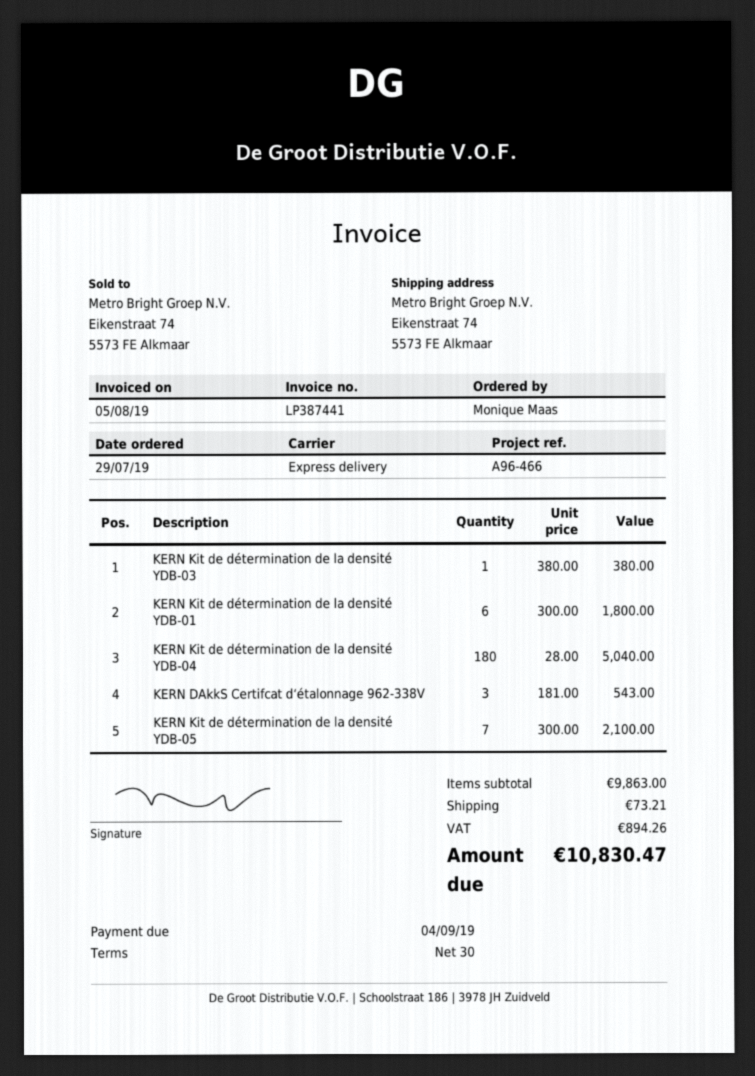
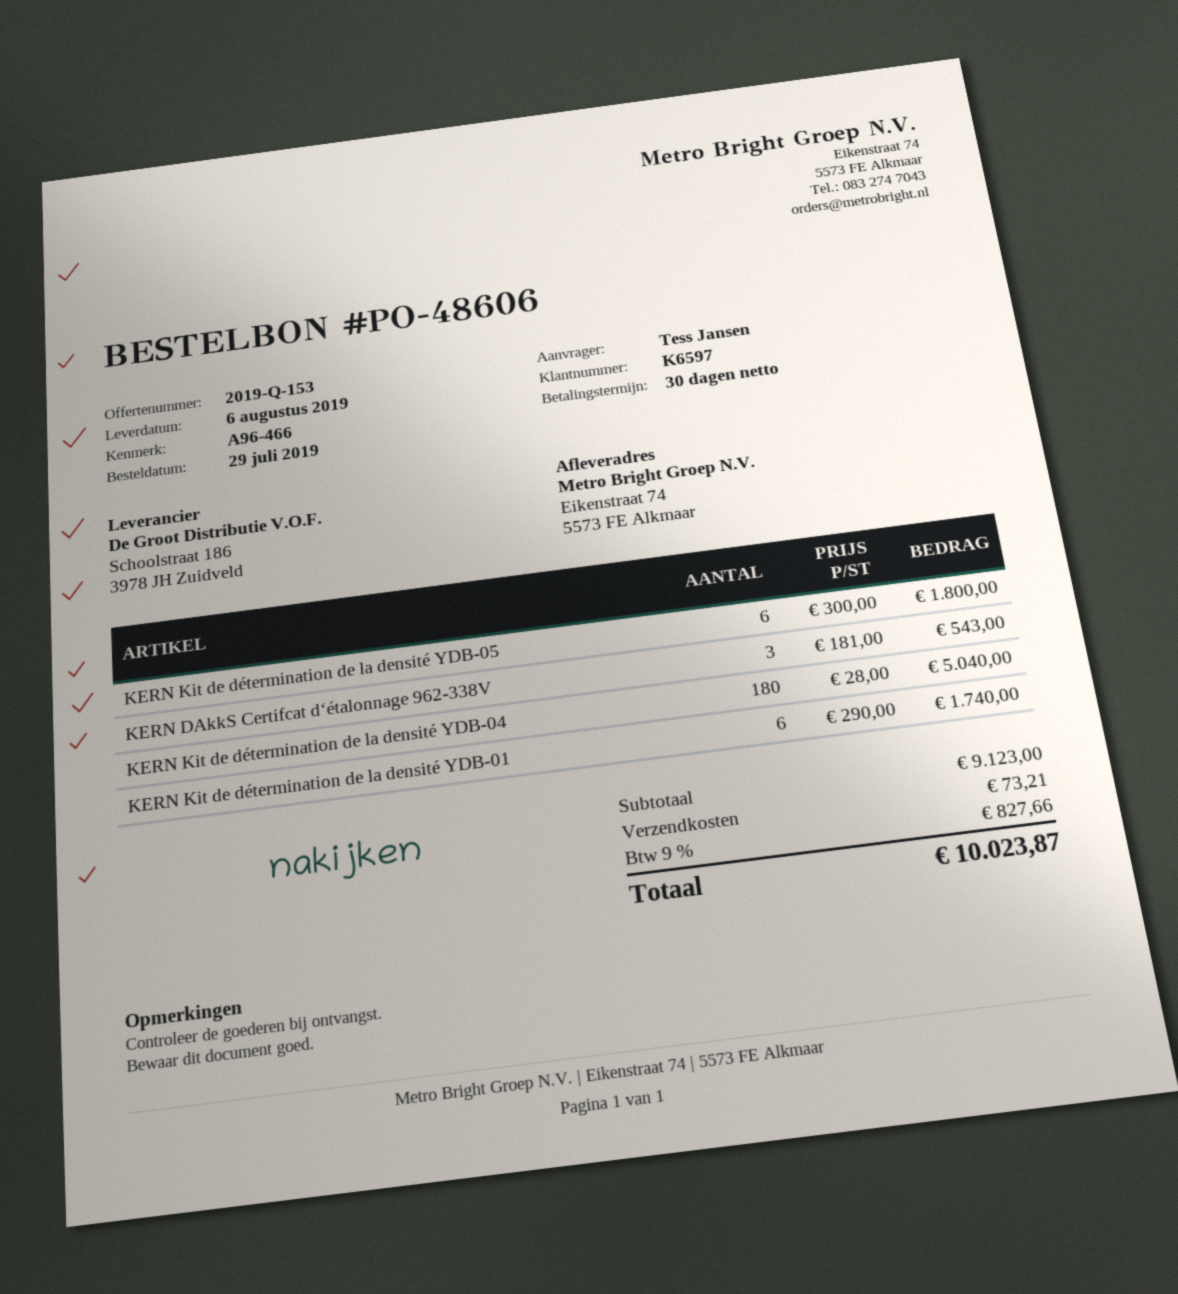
ordered by: Monique Maas -> Tess Jansen
KERN Kit de détermination de la densité YDB-03: 1 x 380.00 = 380.00 -> none
KERN Kit de détermination de la densité YDB-01: 6 x 300.00 = 1800.00 -> 6 x 290.00 = 1740.00
KERN Kit de détermination de la densité YDB-05: 7 x 300.00 = 2100.00 -> 6 x 300.00 = 1800.00
subtotal: 9863.00 -> 9123.00
tax: 894.26 -> 827.66
total: 10830.47 -> 10023.87

